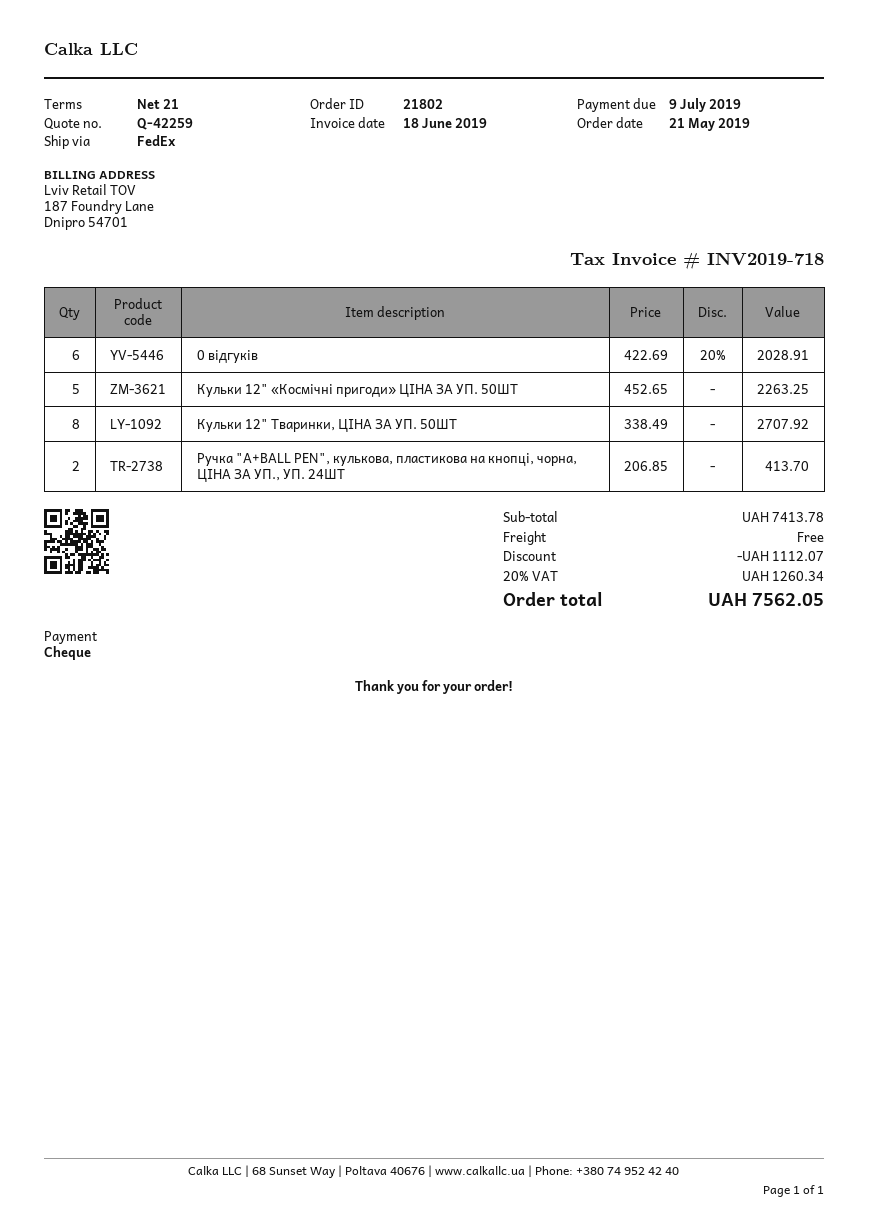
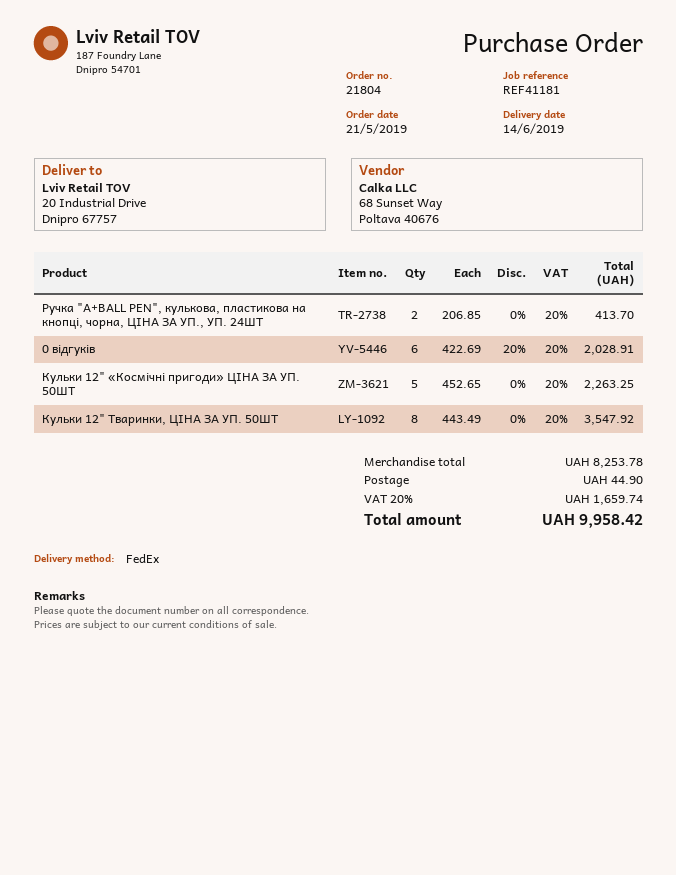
order number: 21802 -> 21804
Кульки 12" Тваринки, ЦІНА ЗА УП. 50ШТ: 8 x 338.49 = 2707.92 -> 8 x 443.49 = 3547.92
subtotal: 7413.78 -> 8253.78
discount: 1112.07 -> none
shipping: 0.00 -> 44.90
tax: 20% = 1260.34 -> 20% = 1659.74
total: 7562.05 -> 9958.42

